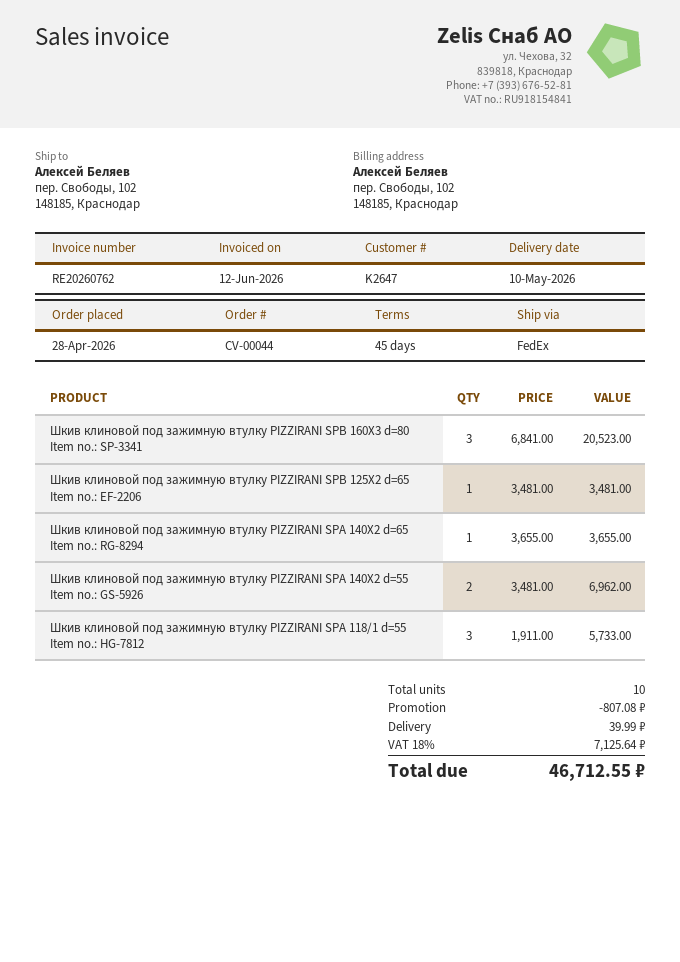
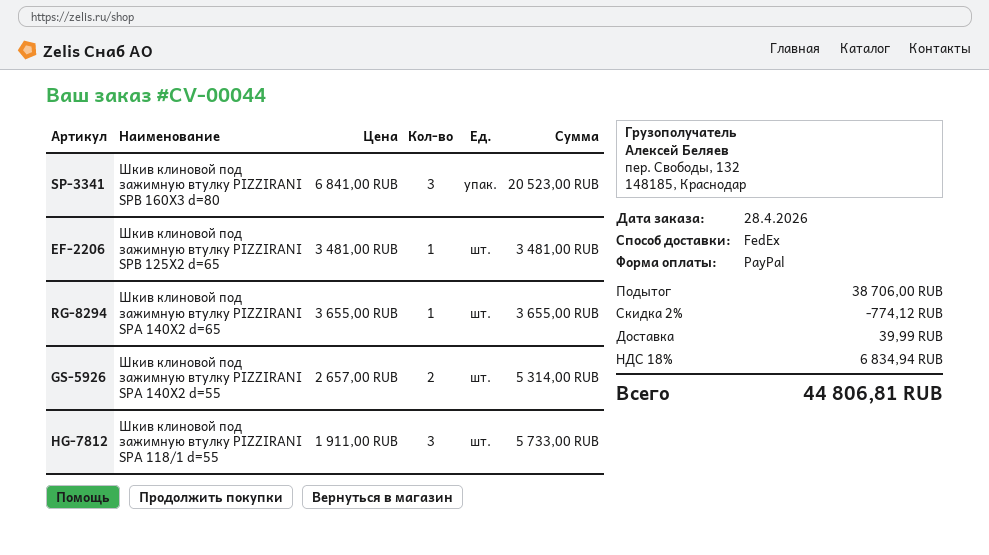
ship to: пер. Свободы, 102, 148185, Краснодар -> пер. Свободы, 132, 148185, Краснодар
Шкив клиновой под зажимную втулку PIZZIRANI SPA 140X2 d=55: 2 x 3481.00 = 6962.00 -> 2 x 2657.00 = 5314.00
discount: 807.08 -> 774.12
tax: 18% = 7125.64 -> 18% = 6834.94
total: 46712.55 -> 44806.81

